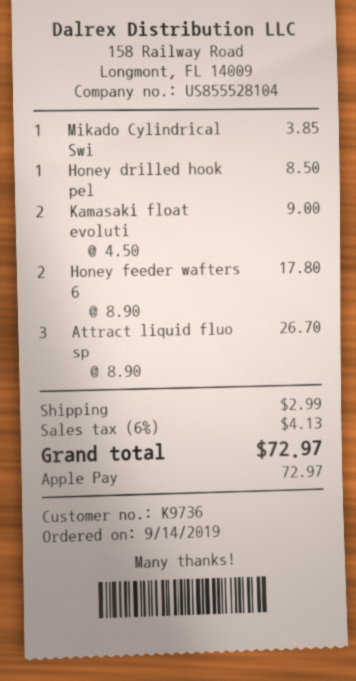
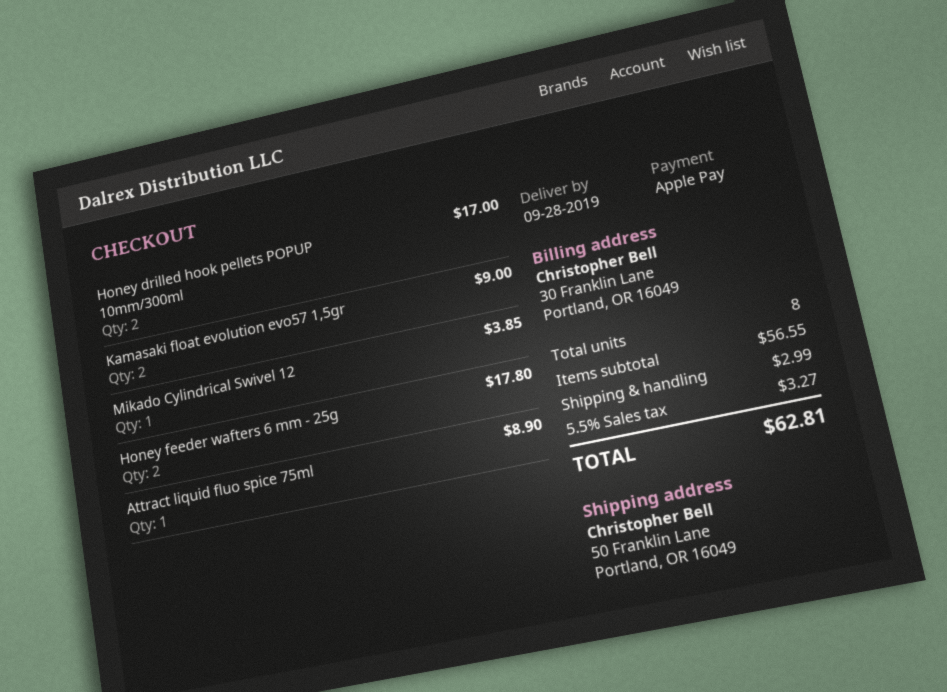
Honey drilled hook pel: 1 for 8.50 -> 2 for 17.00
Attract liquid fluo sp: 3 for 26.70 -> 1 for 8.90
tax: 6% = 4.13 -> 5.5% = 3.27
total: 72.97 -> 62.81

